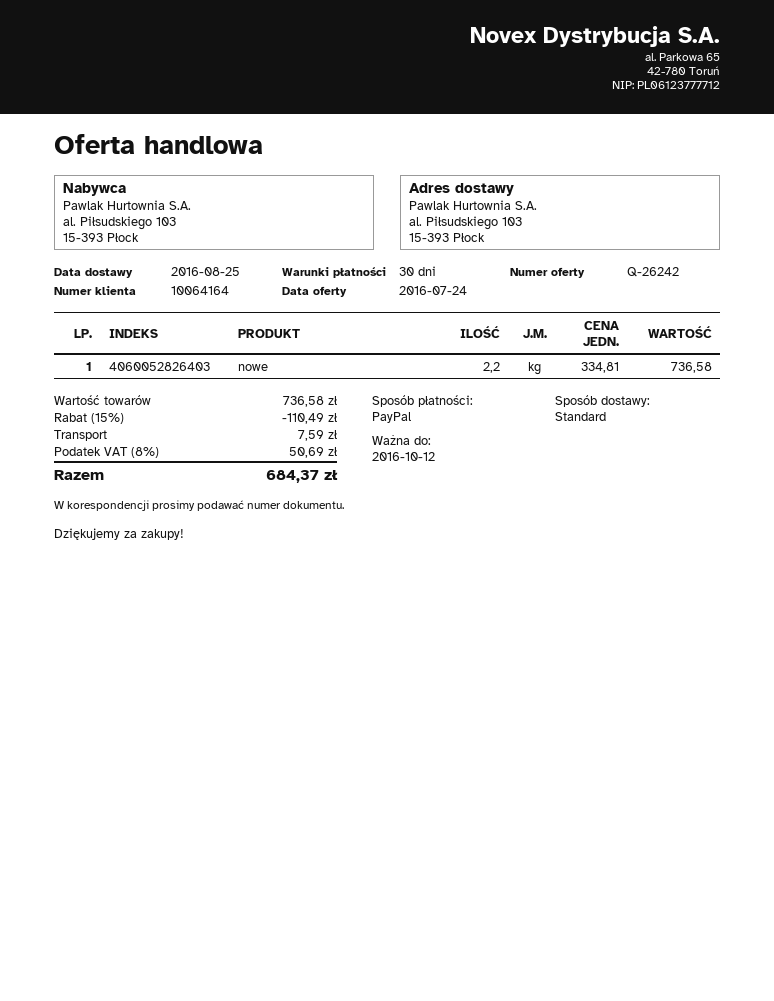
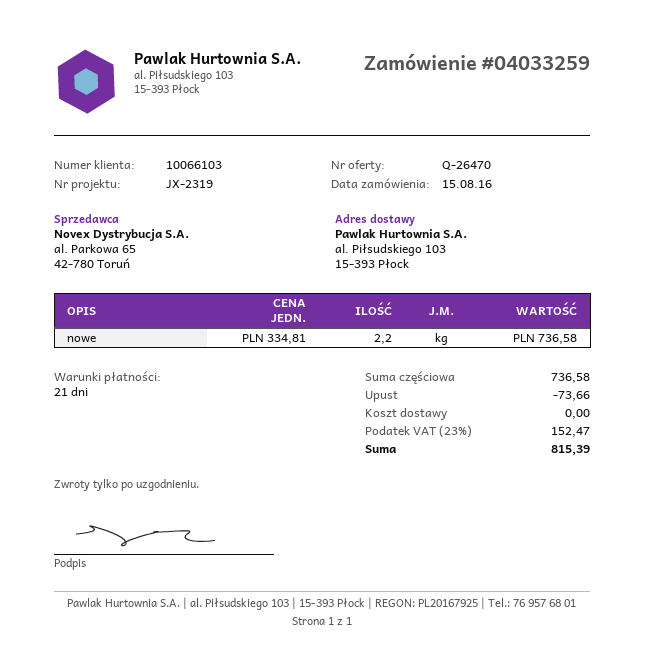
quote number: Q-26242 -> Q-26470
payment terms: 30 days -> 21 days
customer number: 10064164 -> 10066103
discount: 110.49 -> 73.66
shipping: 7.59 -> 0.00
tax: 8% = 50.69 -> 23% = 152.47
total: 684.37 -> 815.39

